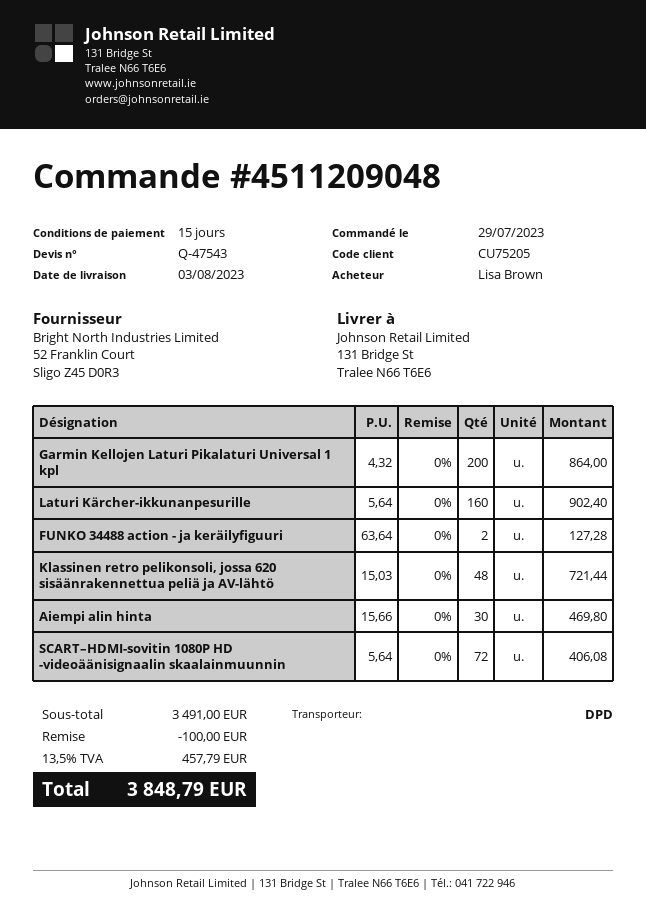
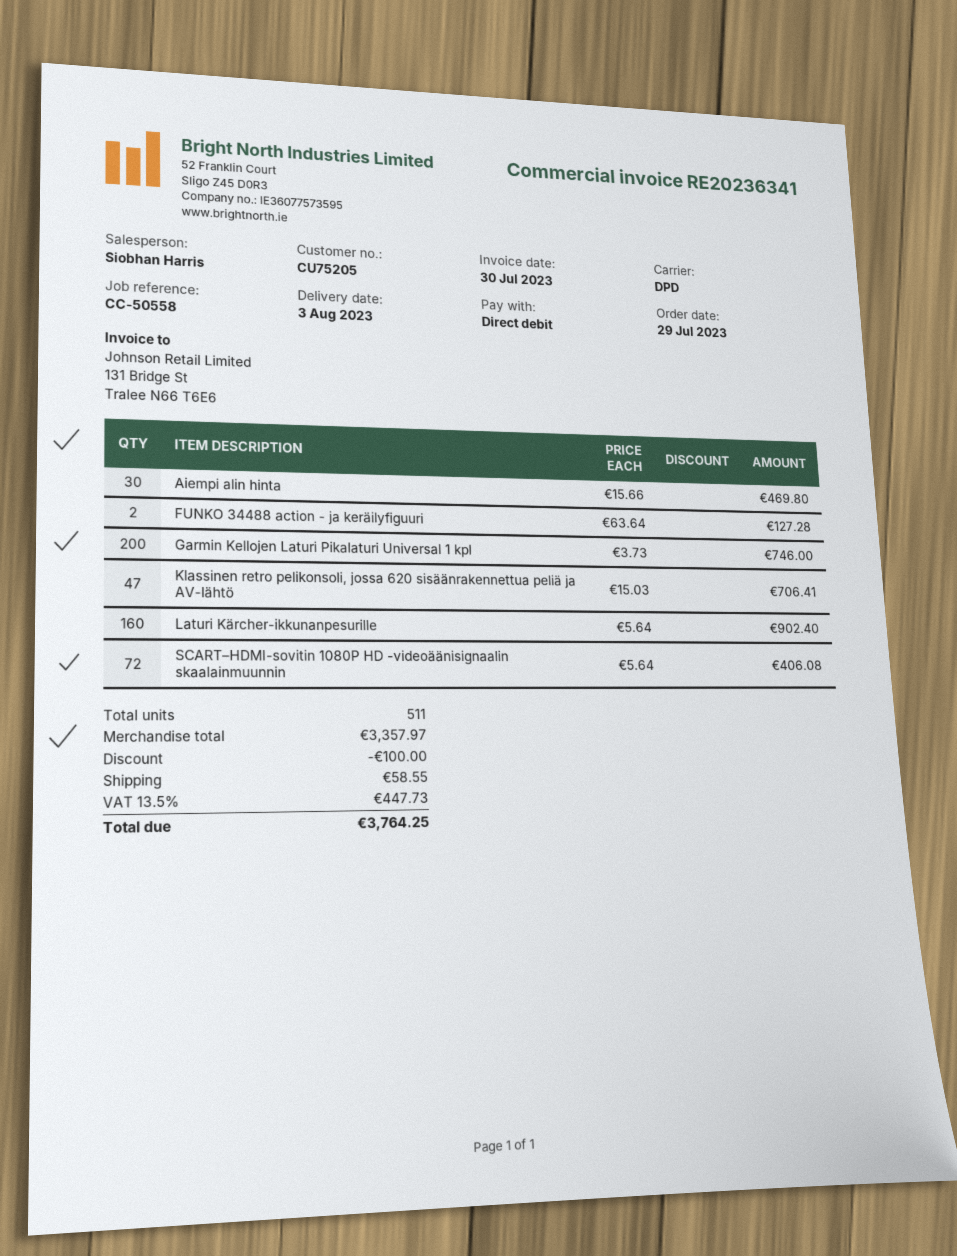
Garmin Kellojen Laturi Pikalaturi Universal 1 kpl: 200 x 4.32 = 864.00 -> 200 x 3.73 = 746.00
Klassinen retro pelikonsoli, jossa 620 sisäänrakennettua peliä ja AV-lähtö: 48 x 15.03 = 721.44 -> 47 x 15.03 = 706.41
subtotal: 3491.00 -> 3357.97
shipping: none -> 58.55
tax: 13.5% = 457.79 -> 13.5% = 447.73
total: 3848.79 -> 3764.25

